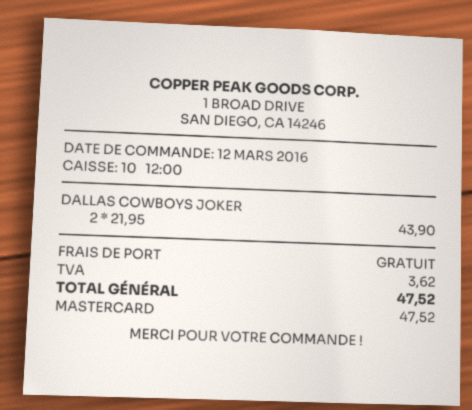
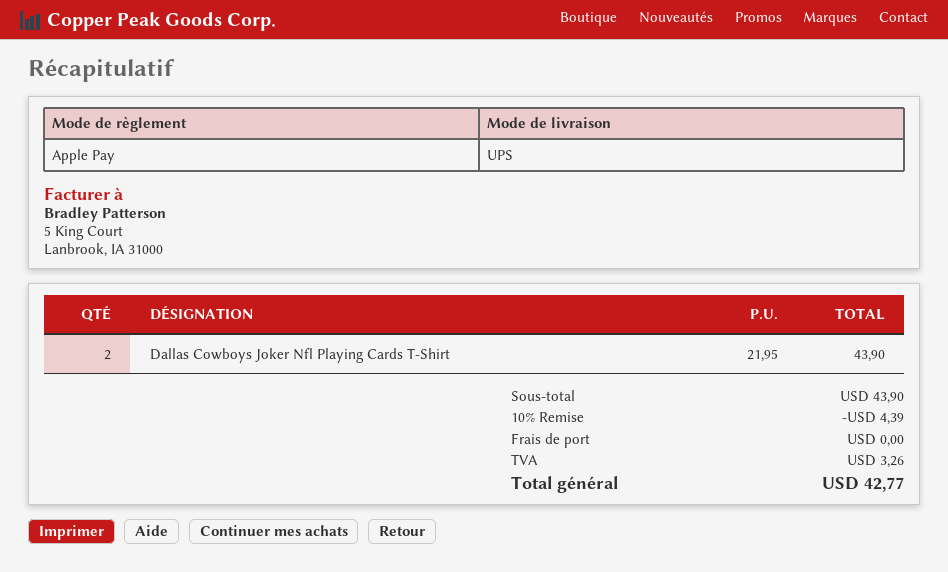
payment method: Mastercard -> Apple Pay
discount: none -> 10% = 4.39
tax: 3.62 -> 3.26
total: 47.52 -> 42.77

